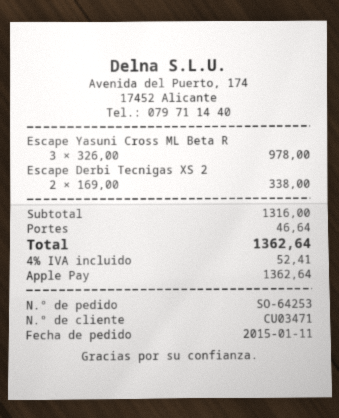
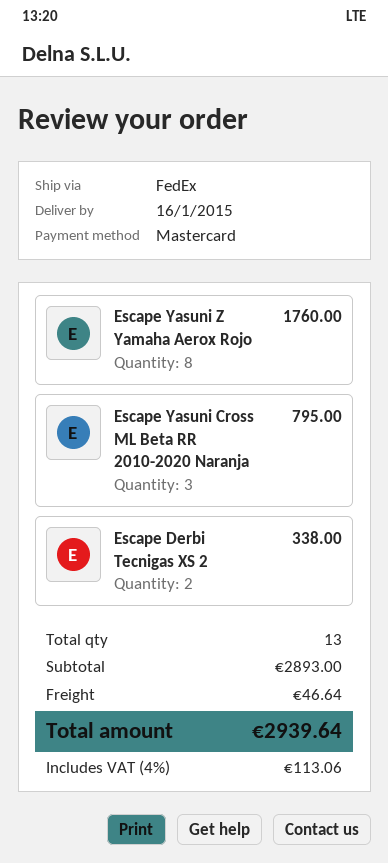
payment method: Apple Pay -> Mastercard
Escape Yasuni Cross ML Beta R: 3 for 978.00 -> 3 for 795.00
Escape Yasuni Z Yamaha Aerox Rojo: none -> 8 for 1760.00
subtotal: 1316.00 -> 2893.00
tax: 4% = 52.41 -> 4% = 113.06
total: 1362.64 -> 2939.64

